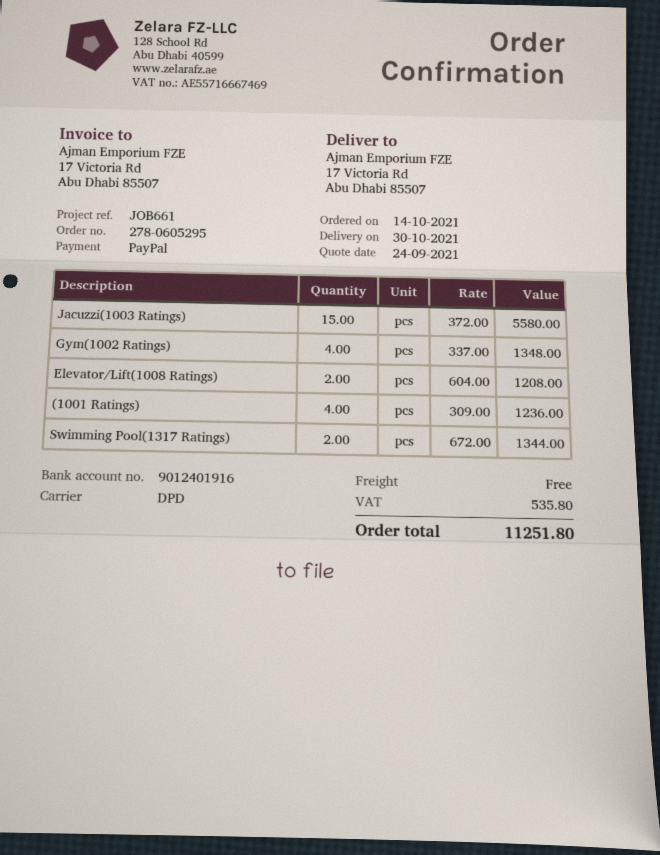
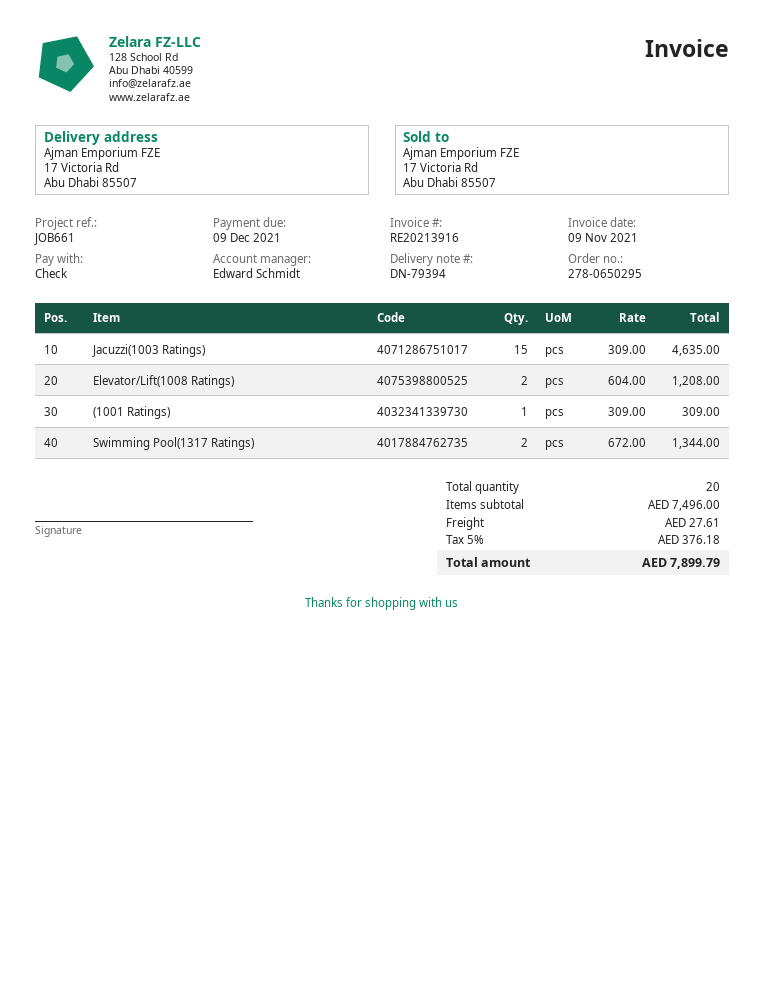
order number: 278-0605295 -> 278-0650295
payment method: PayPal -> cheque
Jacuzzi(1003 Ratings): 15 x 372.00 = 5580.00 -> 15 x 309.00 = 4635.00
Gym(1002 Ratings): 4 x 337.00 = 1348.00 -> none
(1001 Ratings): 4 x 309.00 = 1236.00 -> 1 x 309.00 = 309.00
shipping: 0.00 -> 27.61
tax: 535.80 -> 376.18
total: 11251.80 -> 7899.79

